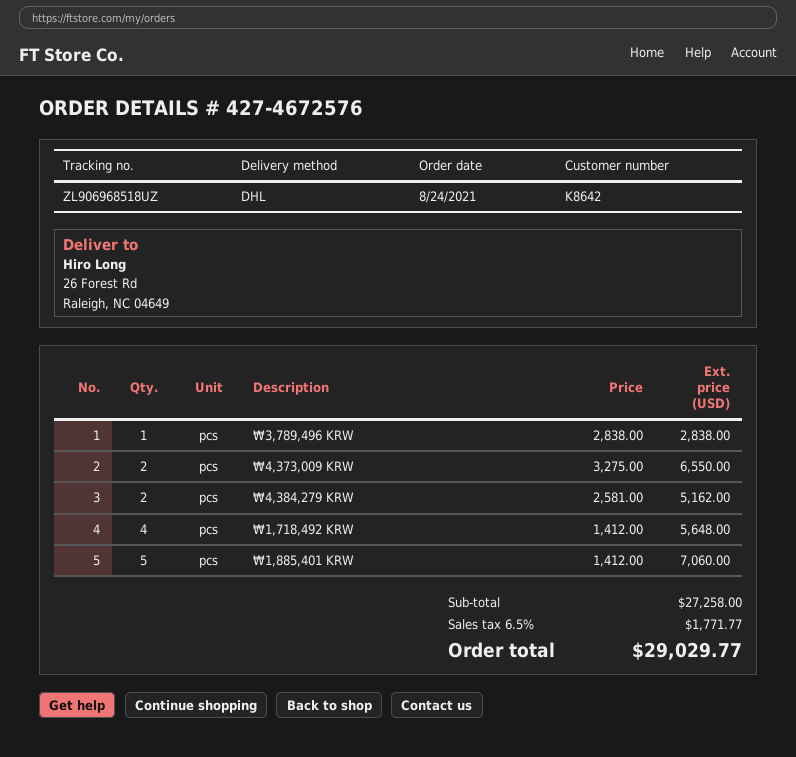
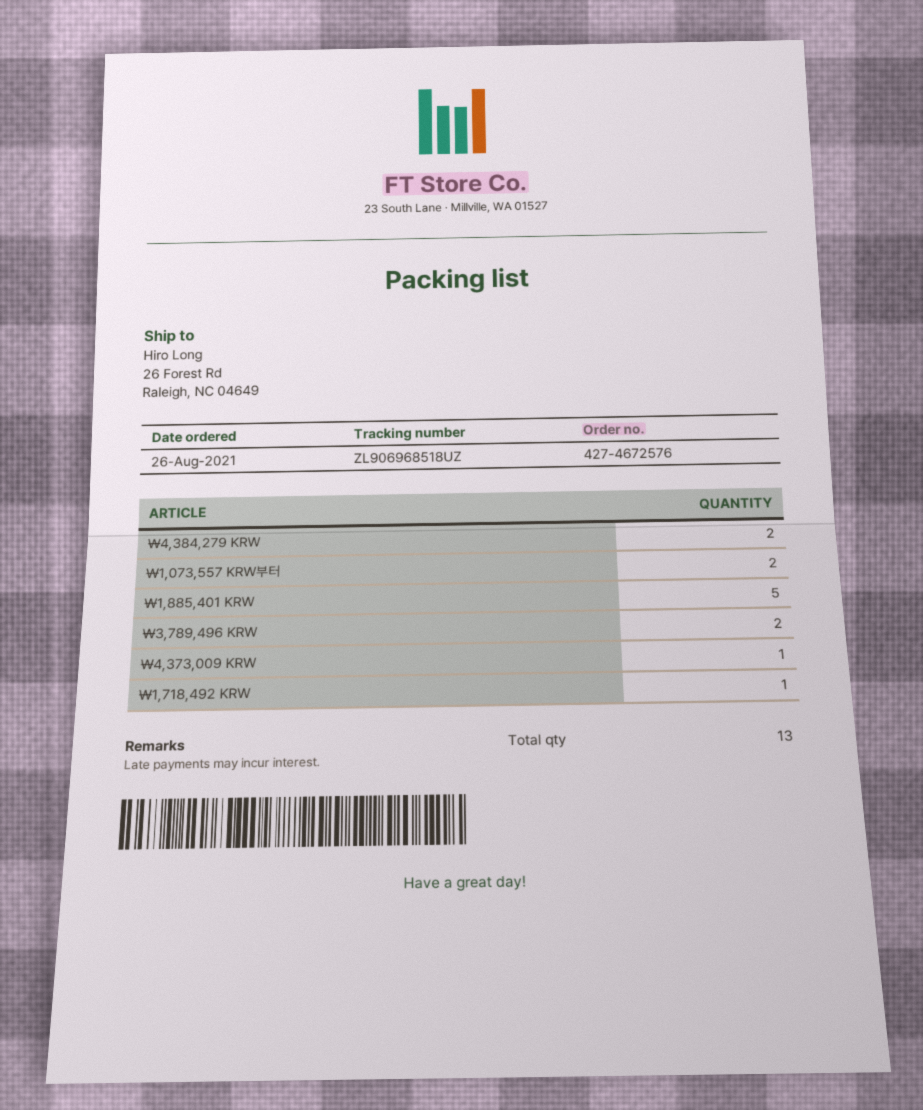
order date: 2021-08-24 -> 2021-08-26
₩3,789,496 KRW: 1 -> 2
₩4,373,009 KRW: 2 -> 1
₩1,718,492 KRW: 4 -> 1
₩1,073,557 KRW부터: none -> 2

